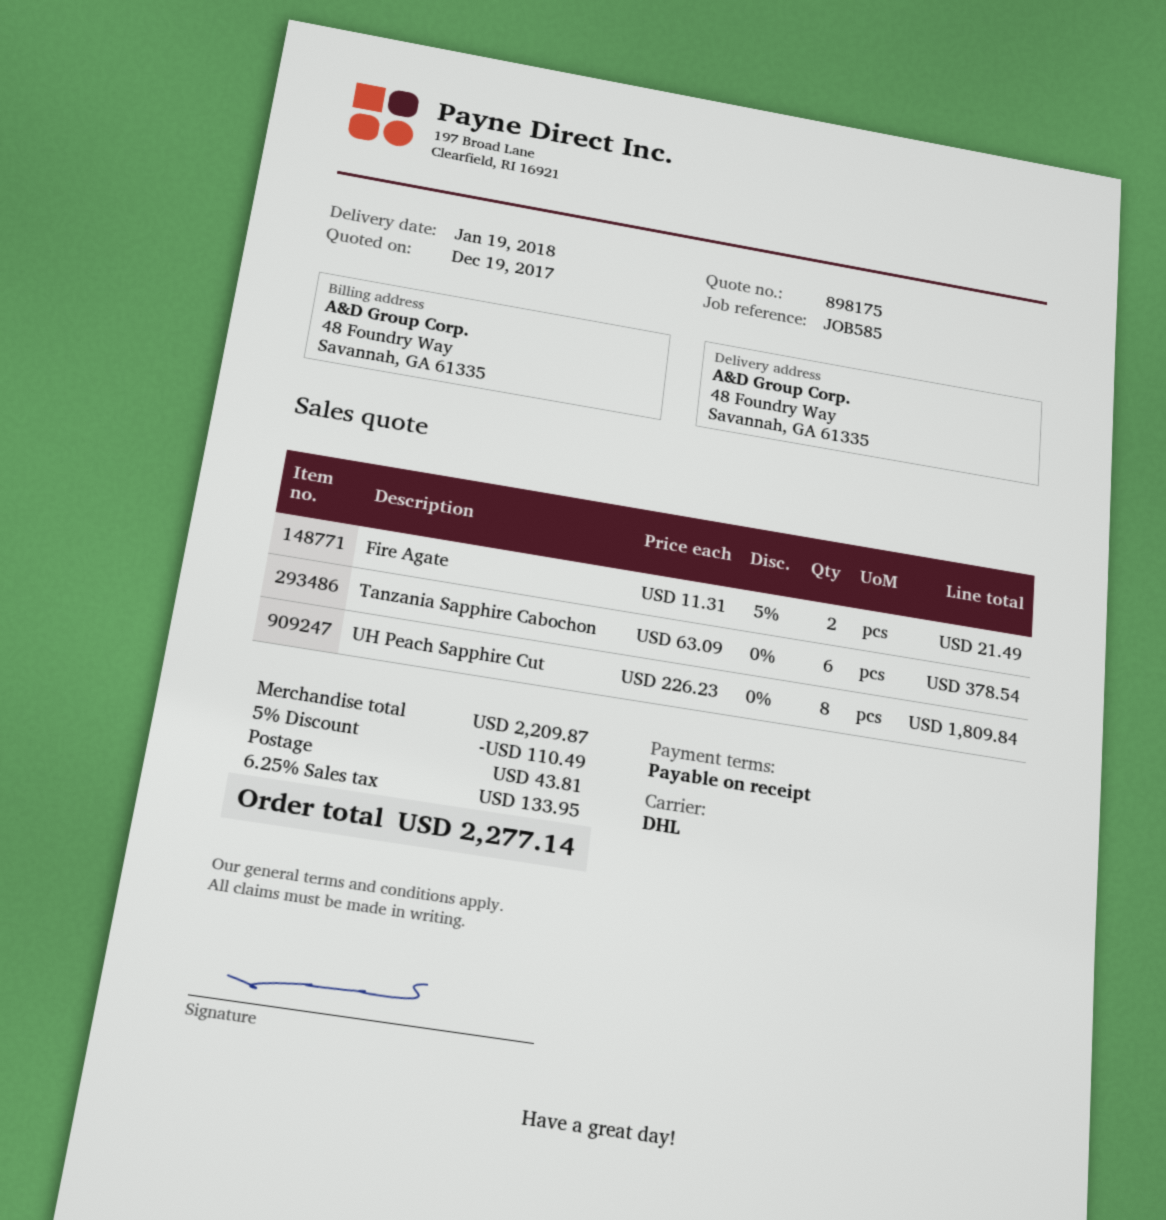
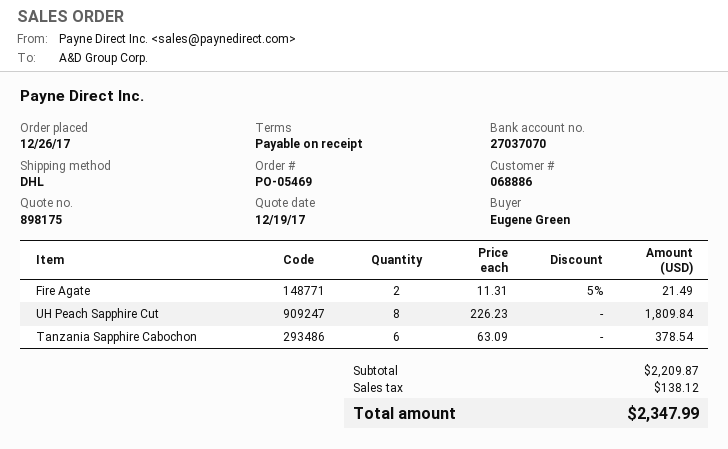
discount: 5% = 110.49 -> none
shipping: 43.81 -> none
tax: 133.95 -> 138.12
total: 2277.14 -> 2347.99

